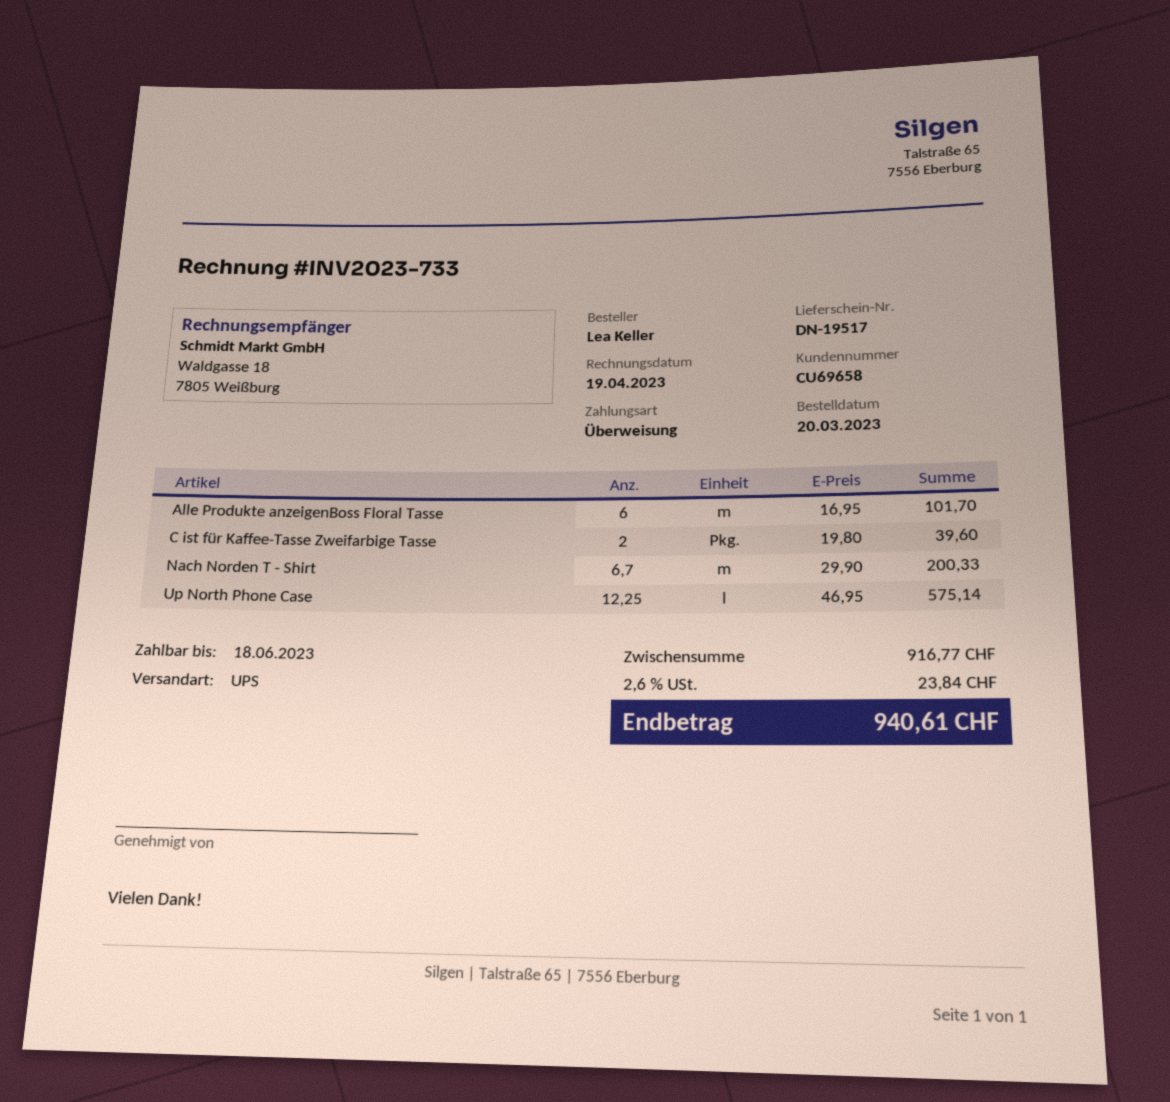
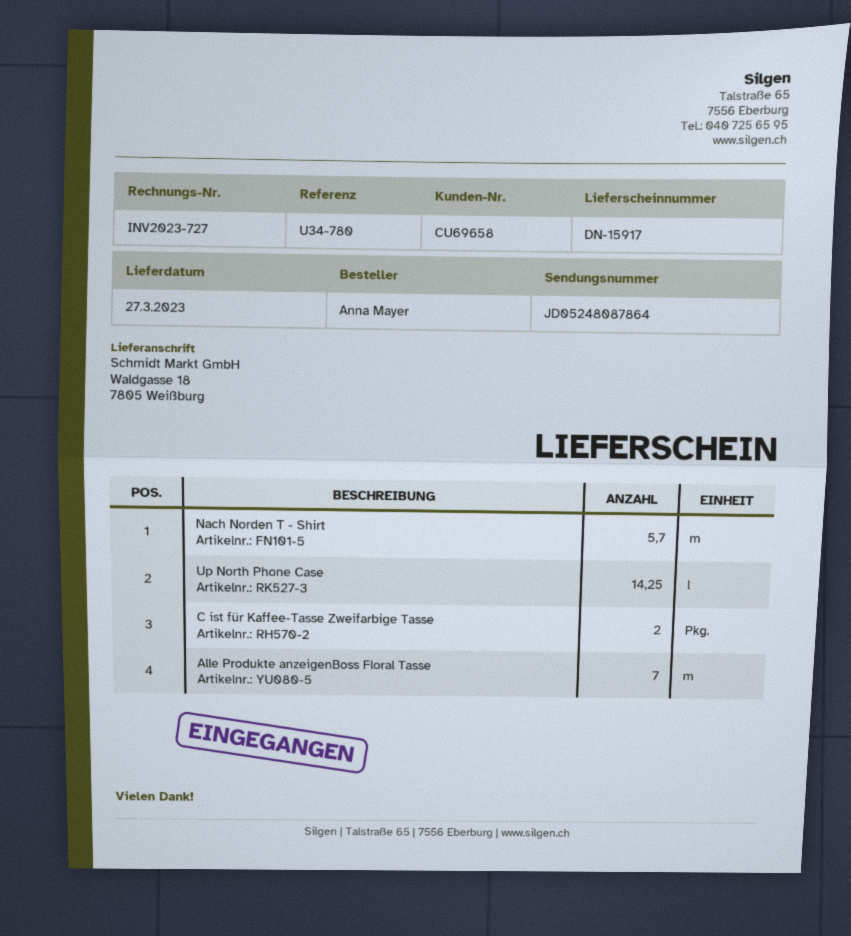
delivery note number: DN-19517 -> DN-15917
invoice number: INV2023-733 -> INV2023-727
ordered by: Lea Keller -> Anna Mayer
Alle Produkte anzeigenBoss Floral Tasse: 6 -> 7
Nach Norden T - Shirt: 6.7 -> 5.7
Up North Phone Case: 12.25 -> 14.25

